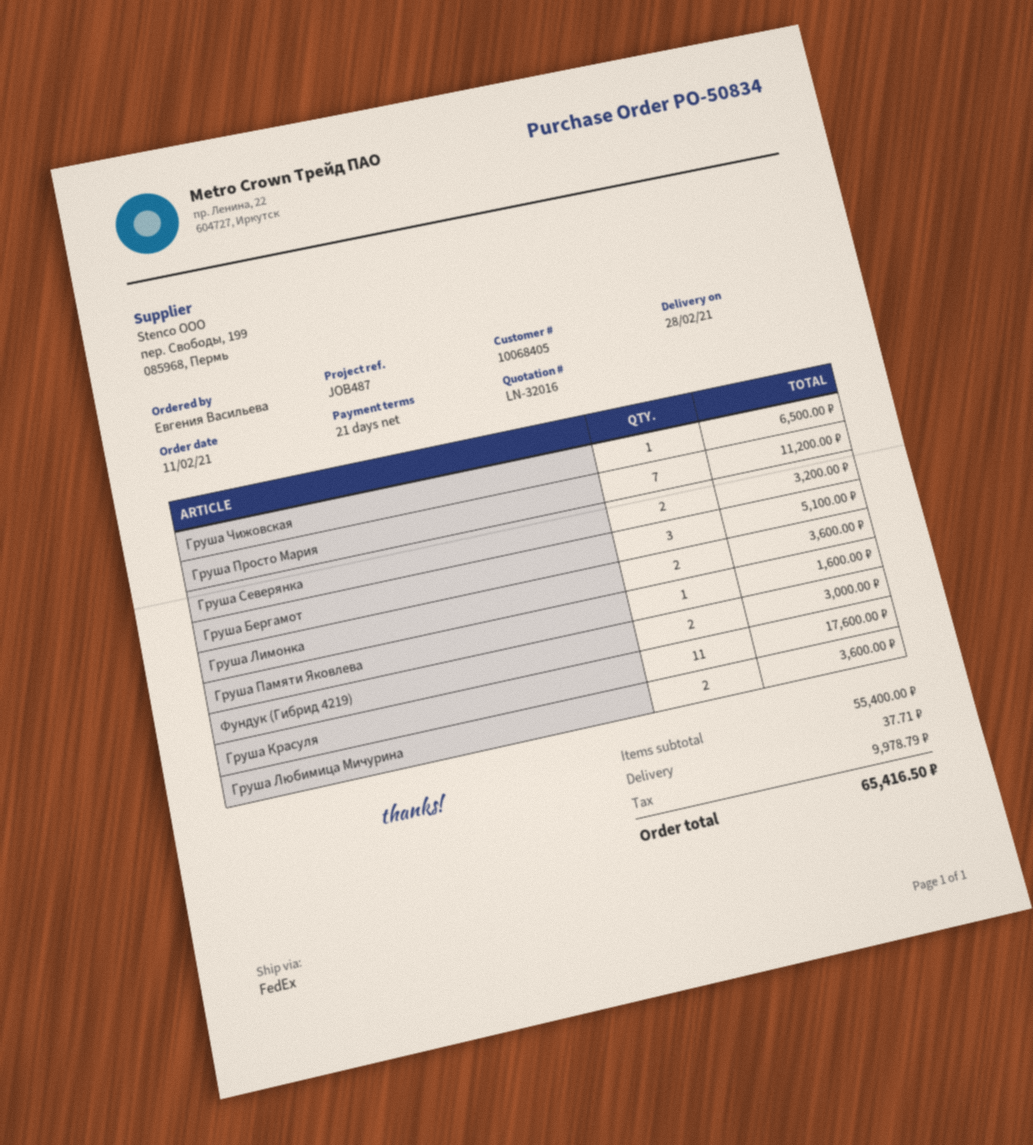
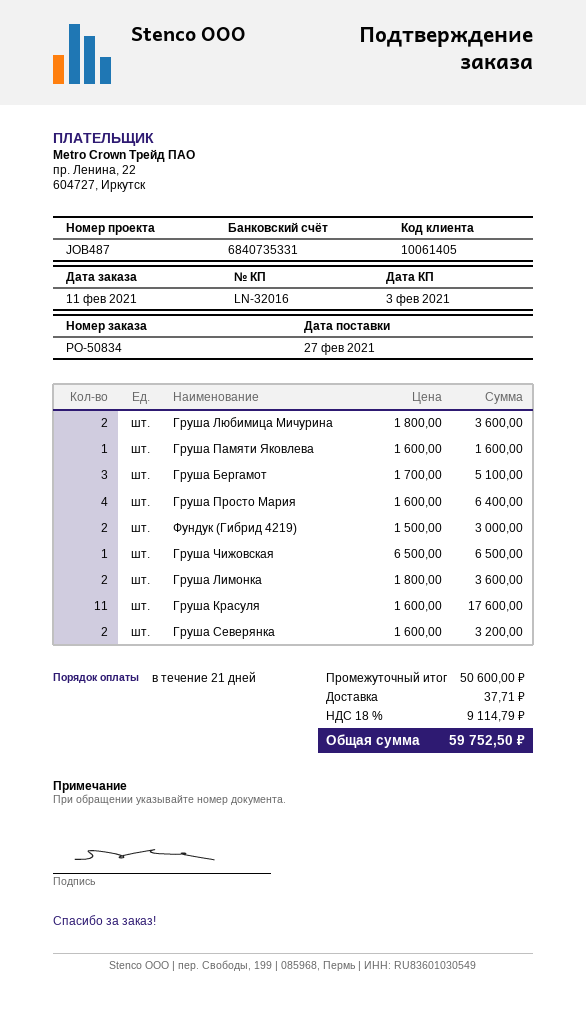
delivery date: 2021-02-28 -> 2021-02-27
customer number: 10068405 -> 10061405
Груша Просто Мария: 7 for 11200.00 -> 4 for 6400.00
subtotal: 55400.00 -> 50600.00
tax: 9978.79 -> 9114.79
total: 65416.50 -> 59752.50

